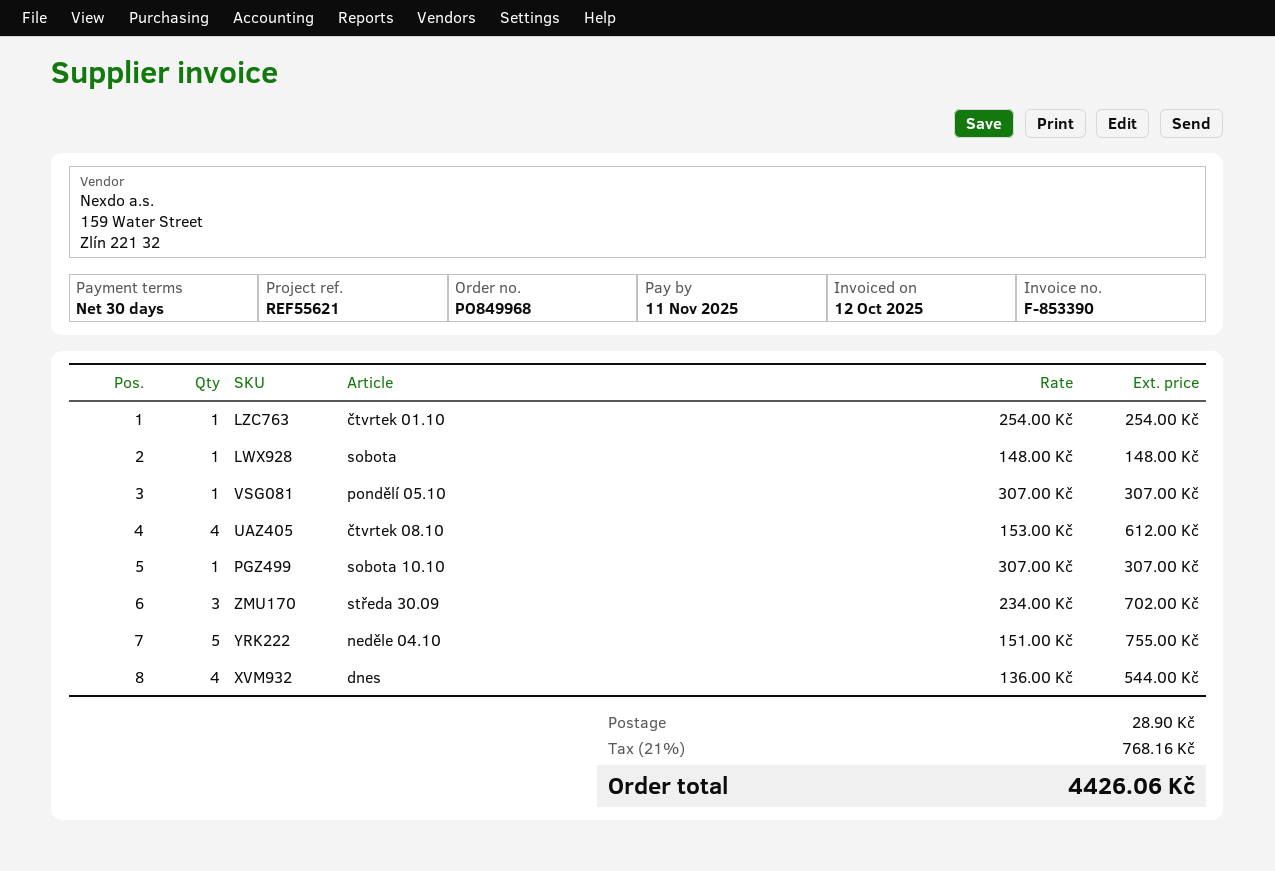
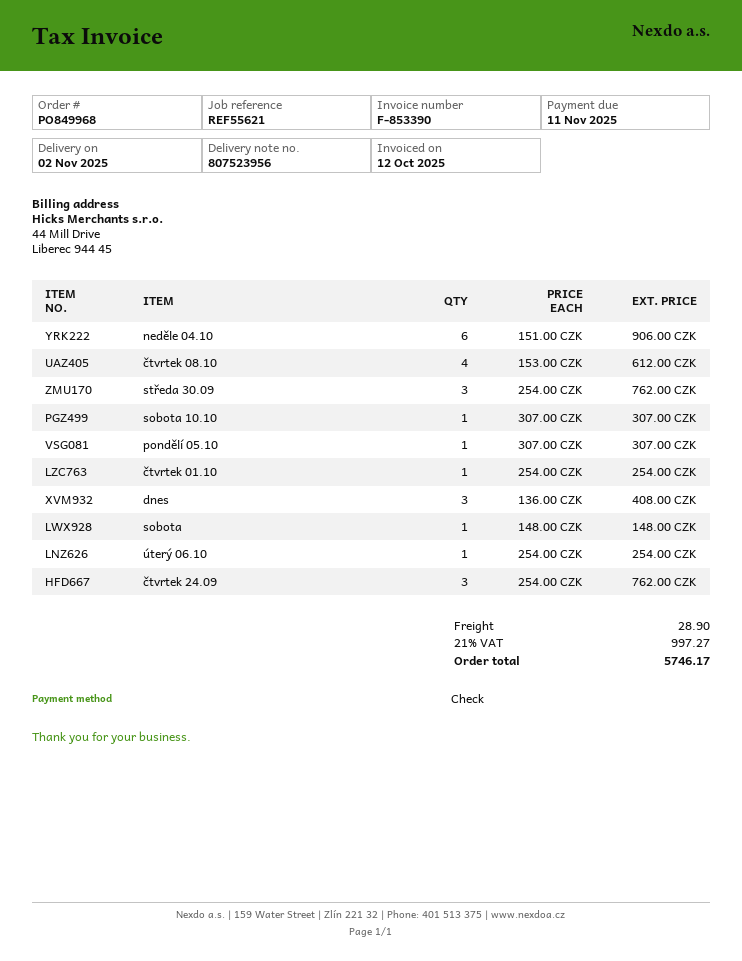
středa 30.09: 3 x 234.00 = 702.00 -> 3 x 254.00 = 762.00
neděle 04.10: 5 x 151.00 = 755.00 -> 6 x 151.00 = 906.00
dnes: 4 x 136.00 = 544.00 -> 3 x 136.00 = 408.00
úterý 06.10: none -> 1 x 254.00 = 254.00
čtvrtek 24.09: none -> 3 x 254.00 = 762.00
tax: 21% = 768.16 -> 21% = 997.27
total: 4426.06 -> 5746.17

